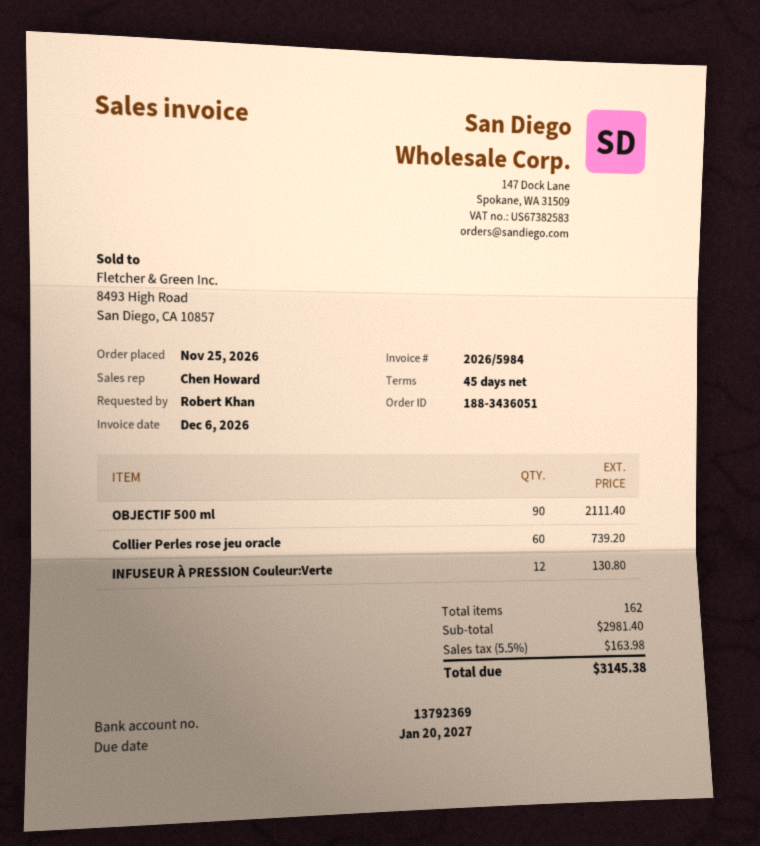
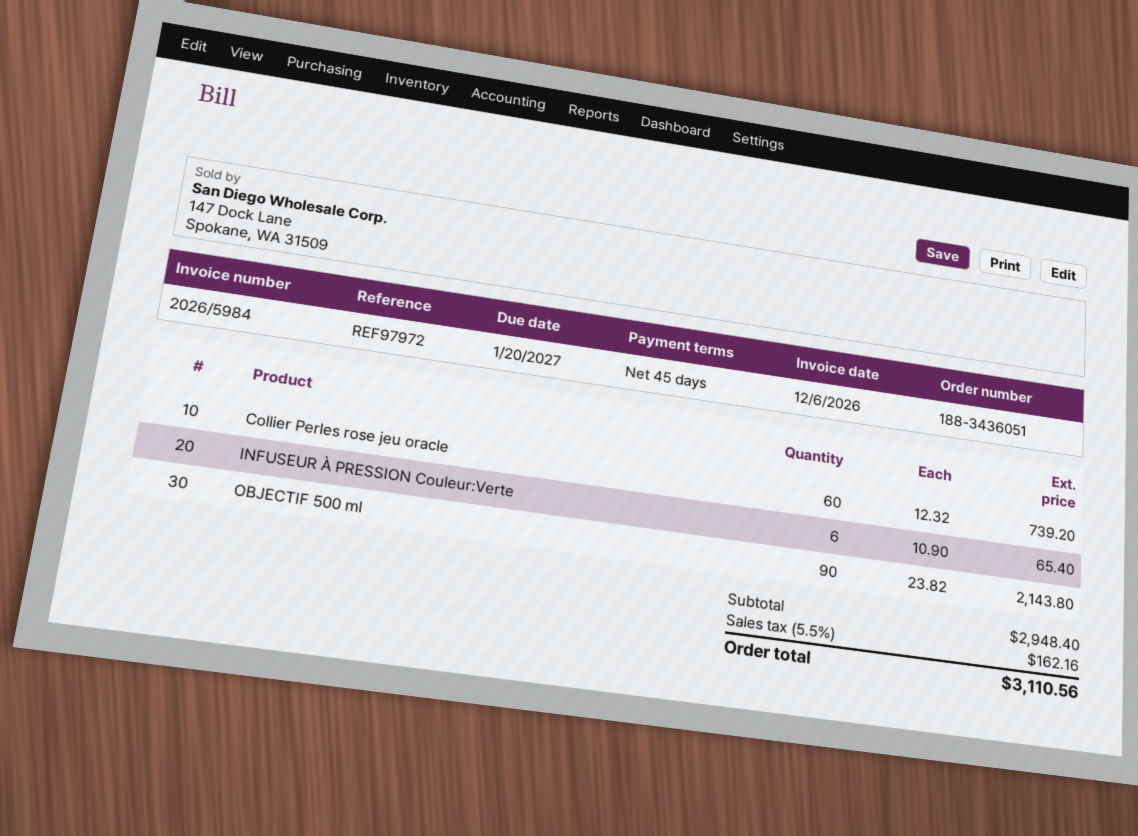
OBJECTIF 500 ml: 90 for 2111.40 -> 90 for 2143.80
INFUSEUR À PRESSION Couleur:Verte: 12 for 130.80 -> 6 for 65.40
subtotal: 2981.40 -> 2948.40
tax: 5.5% = 163.98 -> 5.5% = 162.16
total: 3145.38 -> 3110.56

